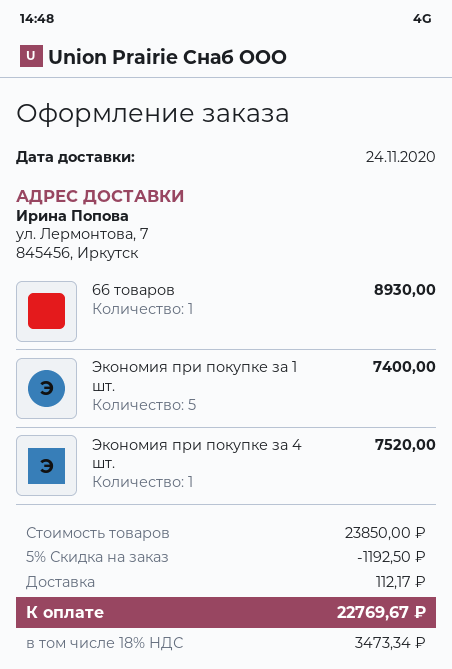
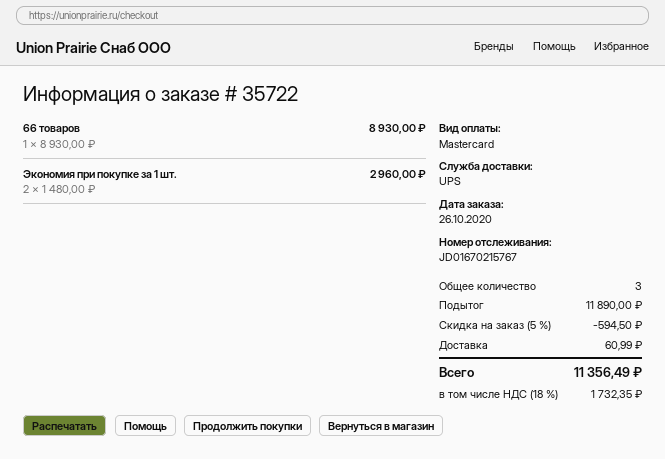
Экономия при покупке за 1 шт.: 5 for 7400.00 -> 2 for 2960.00
Экономия при покупке за 4 шт.: 1 for 7520.00 -> none
subtotal: 23850.00 -> 11890.00
discount: 5% = 1192.50 -> 5% = 594.50
shipping: 112.17 -> 60.99
tax: 18% = 3473.34 -> 18% = 1732.35
total: 22769.67 -> 11356.49

